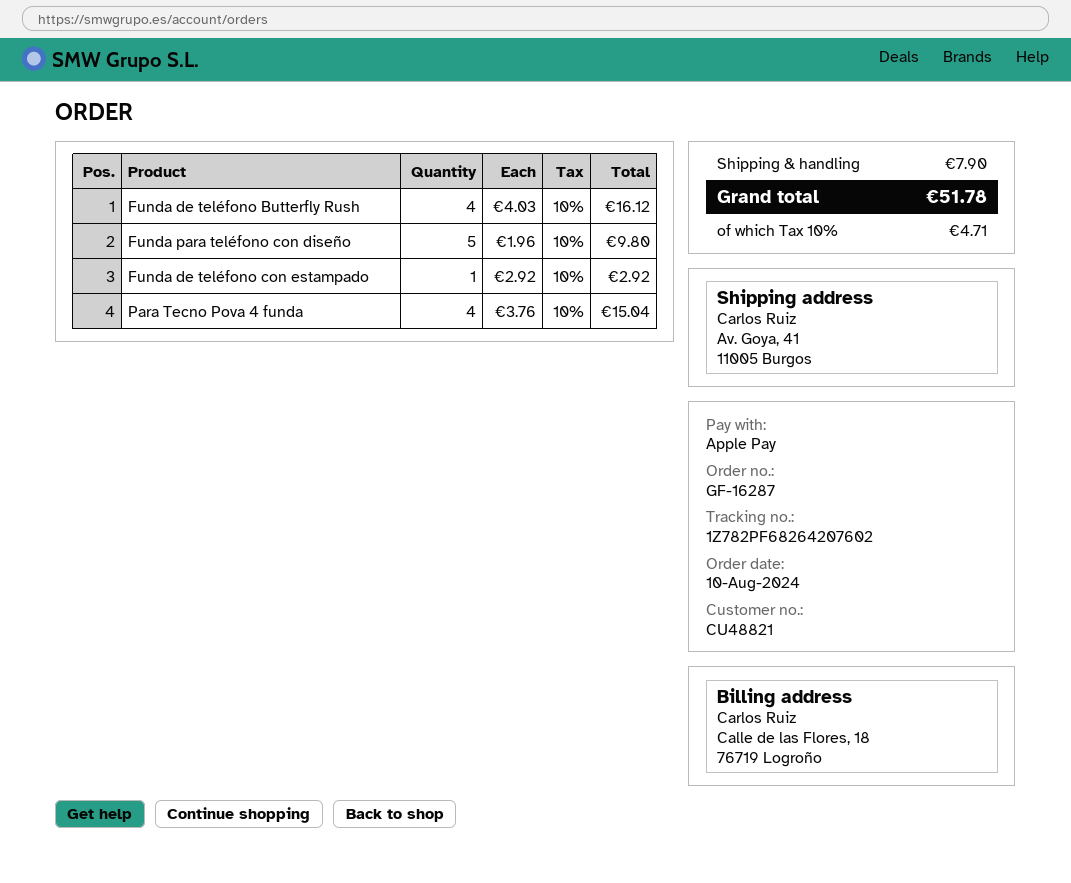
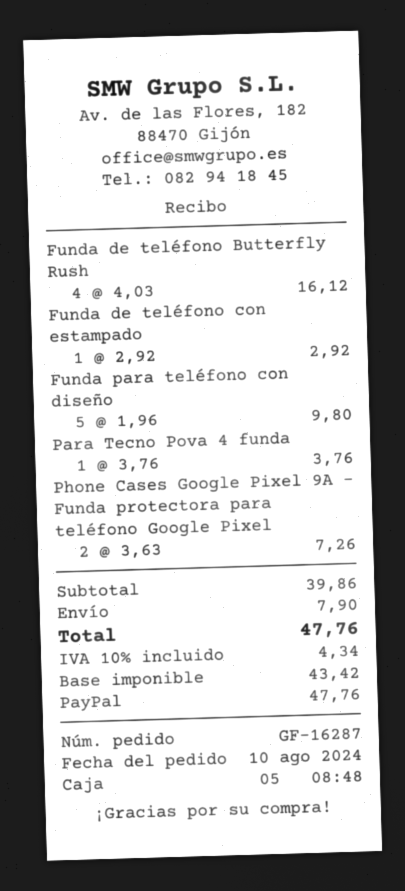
payment method: Apple Pay -> PayPal
Para Tecno Pova 4 funda: 4 x 3.76 = 15.04 -> 1 x 3.76 = 3.76
Phone Cases Google Pixel 9A - Funda protectora para teléfono Google Pixel: none -> 2 x 3.63 = 7.26
tax: 10% = 4.71 -> 10% = 4.34
total: 51.78 -> 47.76

